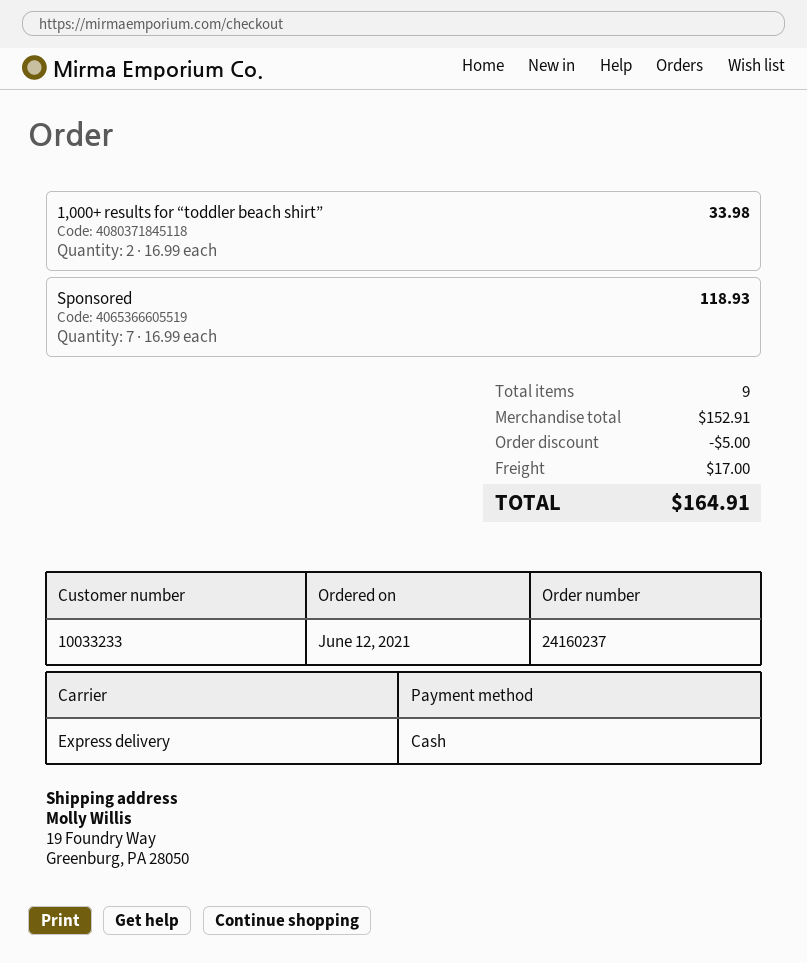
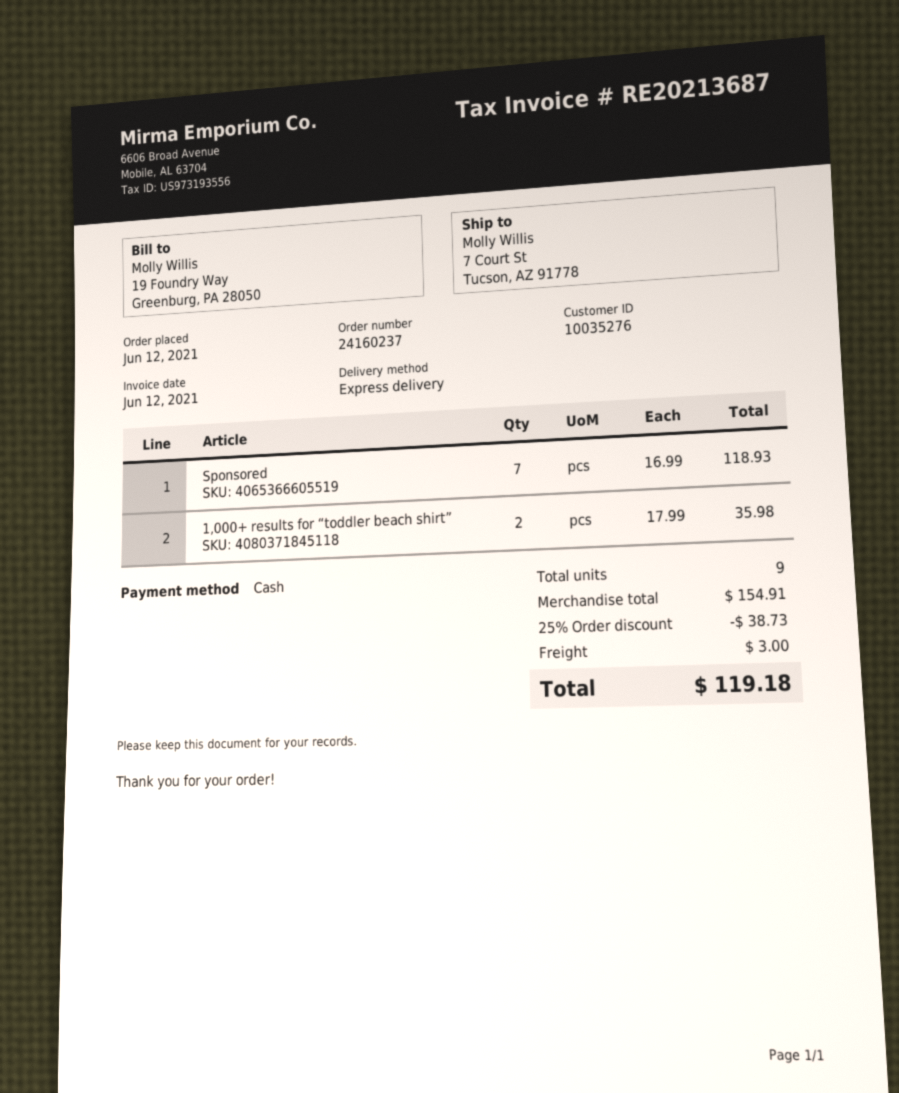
customer number: 10033233 -> 10035276
ship to: 19 Foundry Way, Greenburg, PA 28050 -> 7 Court St, Tucson, AZ 91778
1,000+ results for “toddler beach shirt”: 2 x 16.99 = 33.98 -> 2 x 17.99 = 35.98
subtotal: 152.91 -> 154.91
discount: 5.00 -> 38.73
shipping: 17.00 -> 3.00
total: 164.91 -> 119.18

